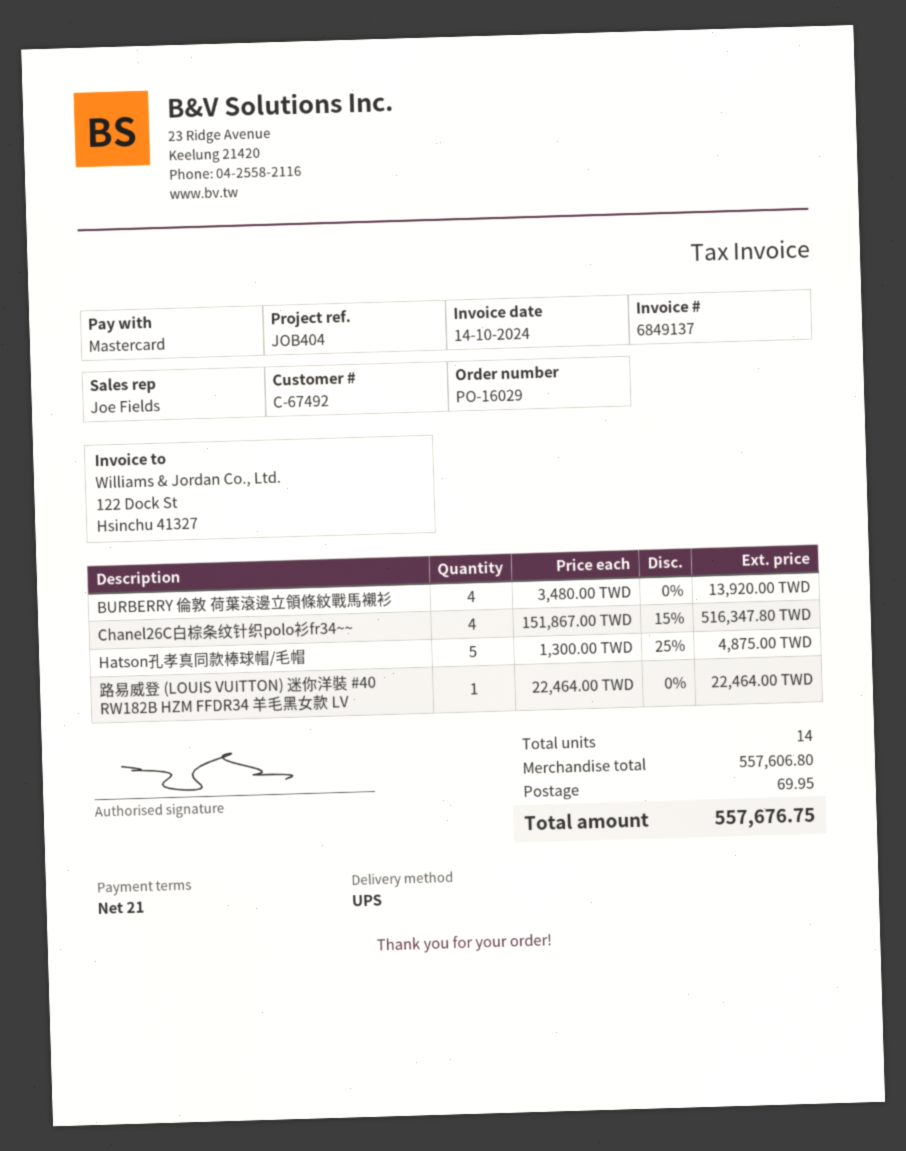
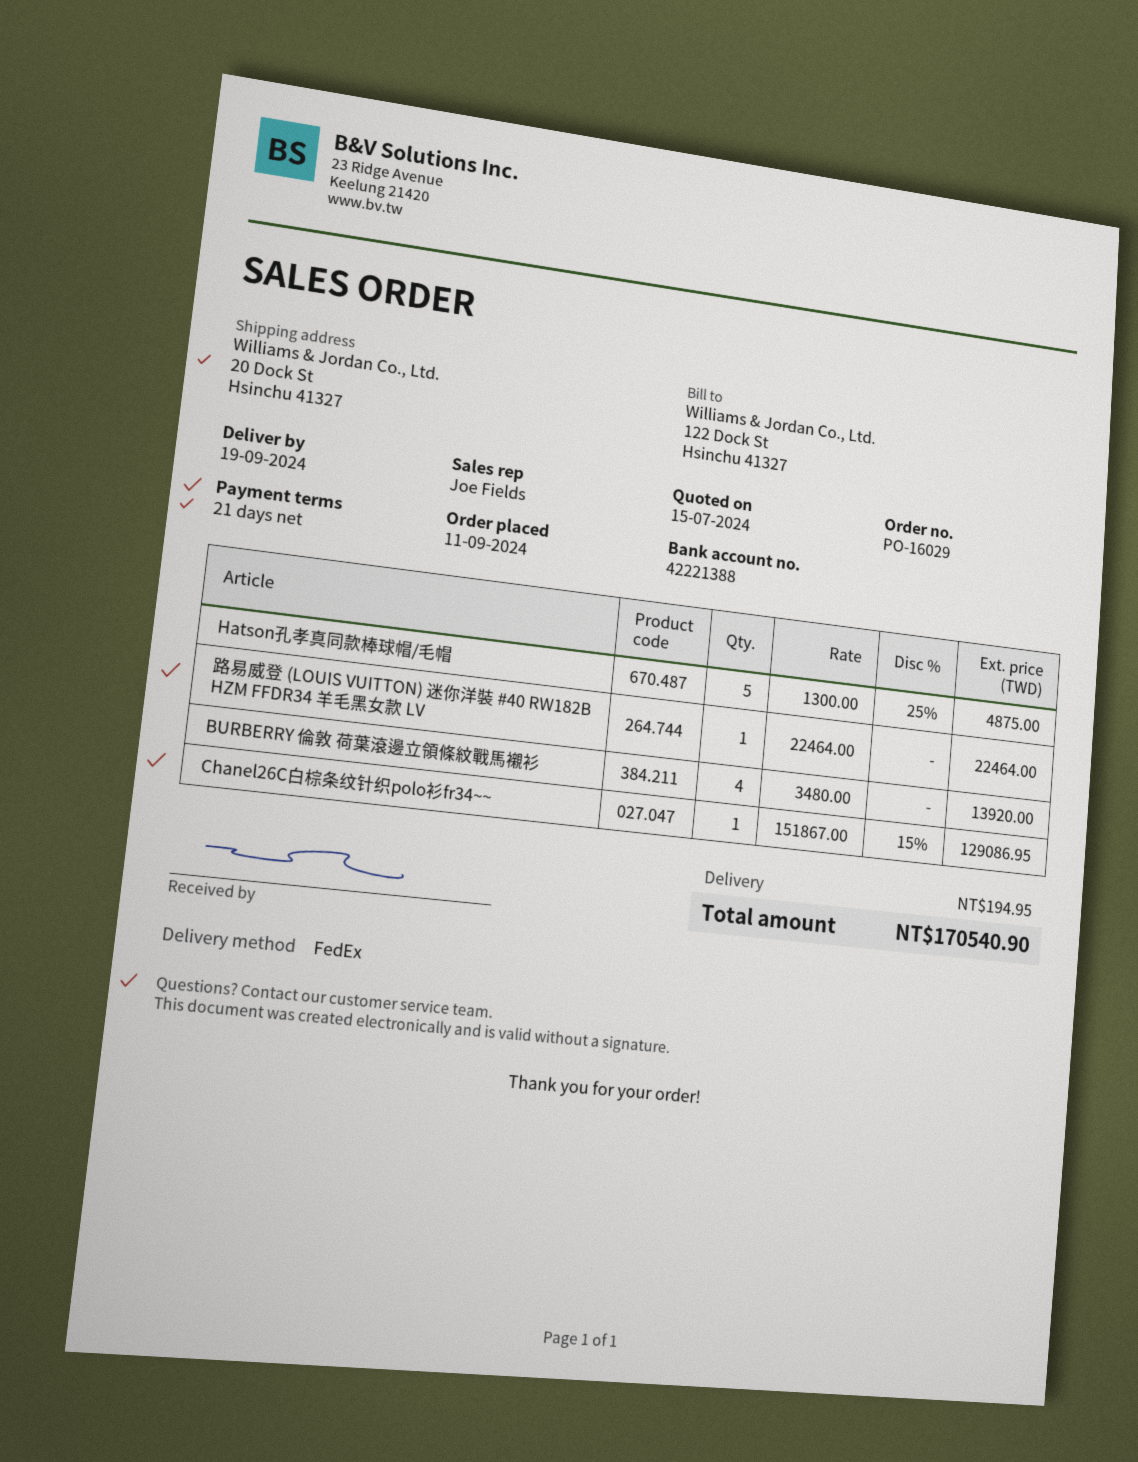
shipping method: UPS -> FedEx
Chanel26C白棕条纹针织polo衫fr34~~: 4 x 151867.00 - 15% = 516347.80 -> 1 x 151867.00 - 15% = 129086.95
shipping: 69.95 -> 194.95
total: 557676.75 -> 170540.90

